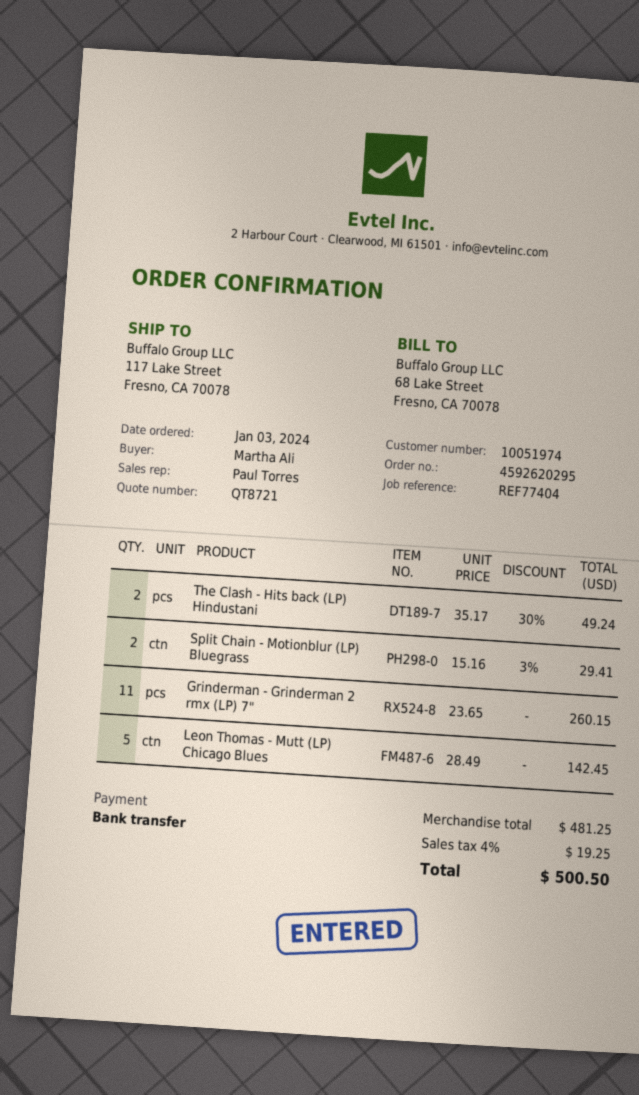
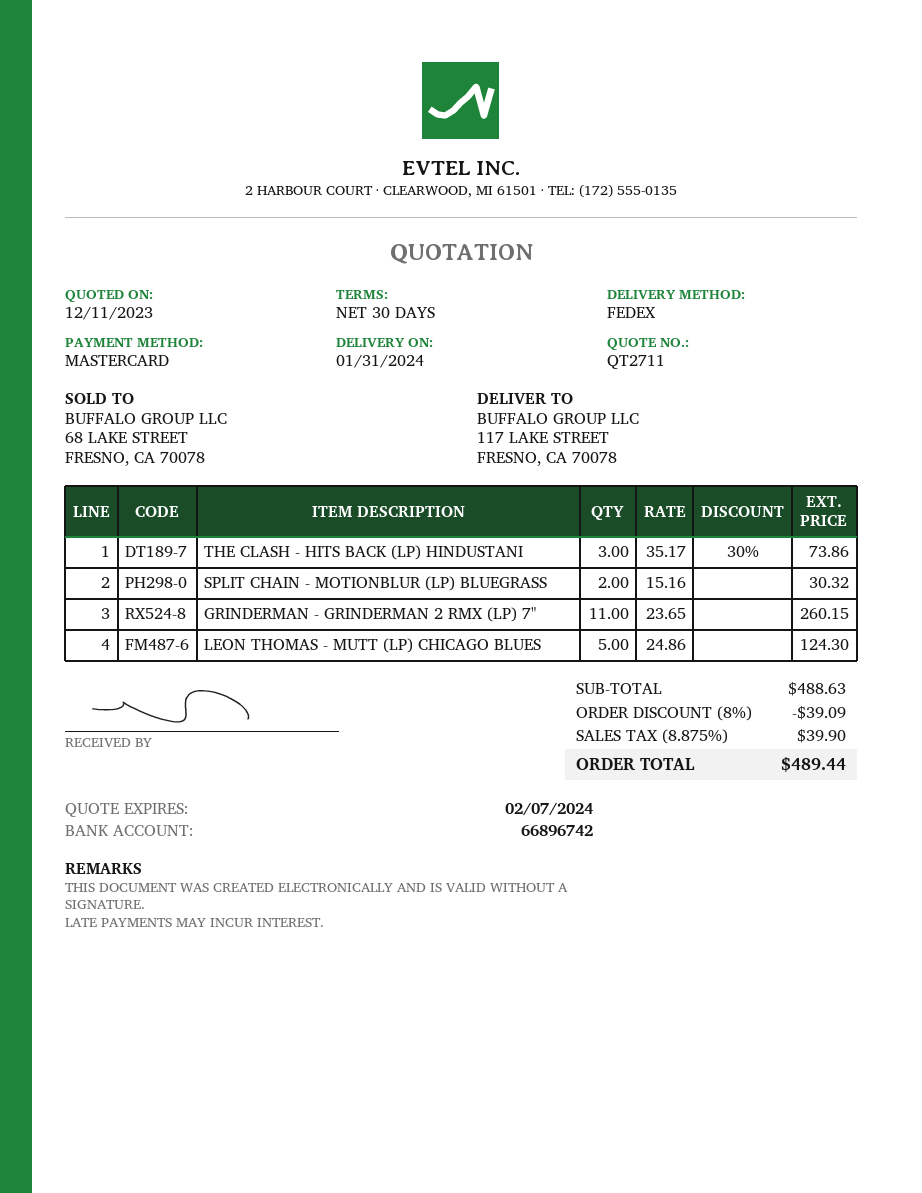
quote number: QT8721 -> QT2711
payment method: bank transfer -> Mastercard
The Clash - Hits back (LP) Hindustani: 2 x 35.17 - 30% = 49.24 -> 3 x 35.17 - 30% = 73.86
Split Chain - Motionblur (LP) Bluegrass: 2 x 15.16 - 3% = 29.41 -> 2 x 15.16 = 30.32
Leon Thomas - Mutt (LP) Chicago Blues: 5 x 28.49 = 142.45 -> 5 x 24.86 = 124.30
subtotal: 481.25 -> 488.63
discount: none -> 8% = 39.09
tax: 4% = 19.25 -> 8.875% = 39.90
total: 500.50 -> 489.44

